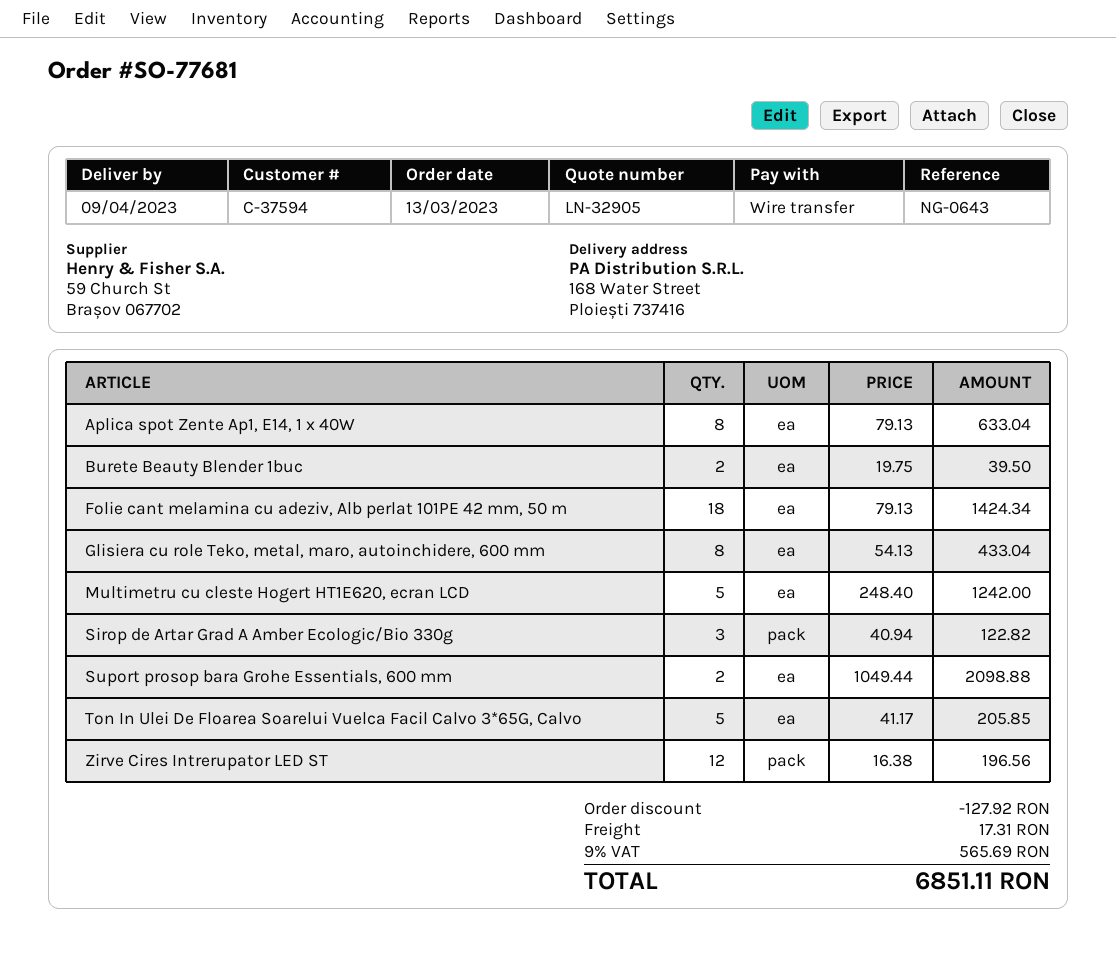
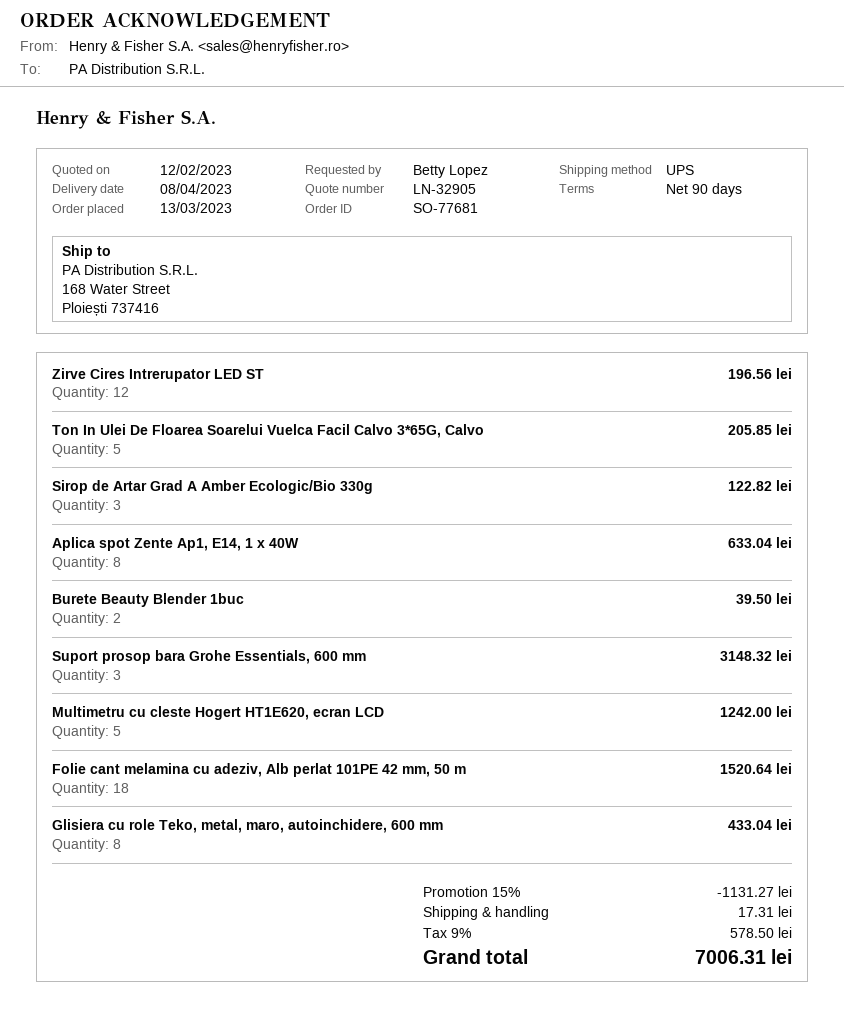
delivery date: 2023-04-09 -> 2023-04-08
Folie cant melamina cu adeziv, Alb perlat 101PE 42 mm, 50 m: 18 for 1424.34 -> 18 for 1520.64
Suport prosop bara Grohe Essentials, 600 mm: 2 for 2098.88 -> 3 for 3148.32
discount: 127.92 -> 1131.27
tax: 9% = 565.69 -> 9% = 578.50
total: 6851.11 -> 7006.31

